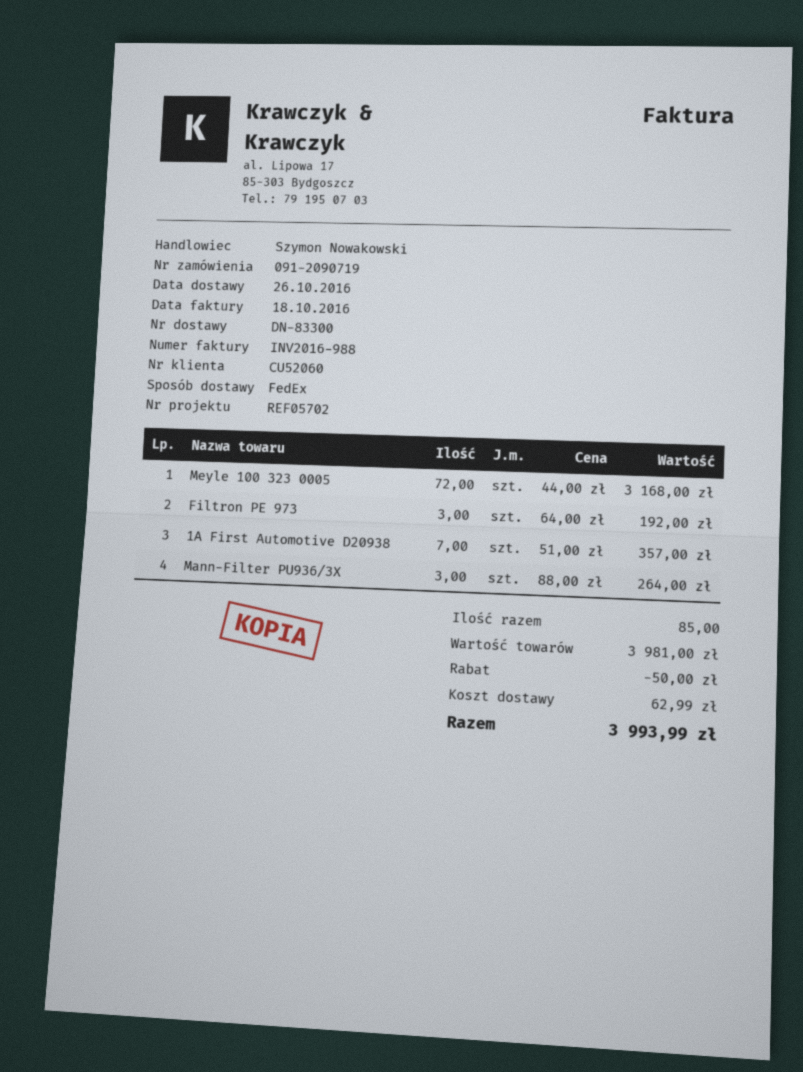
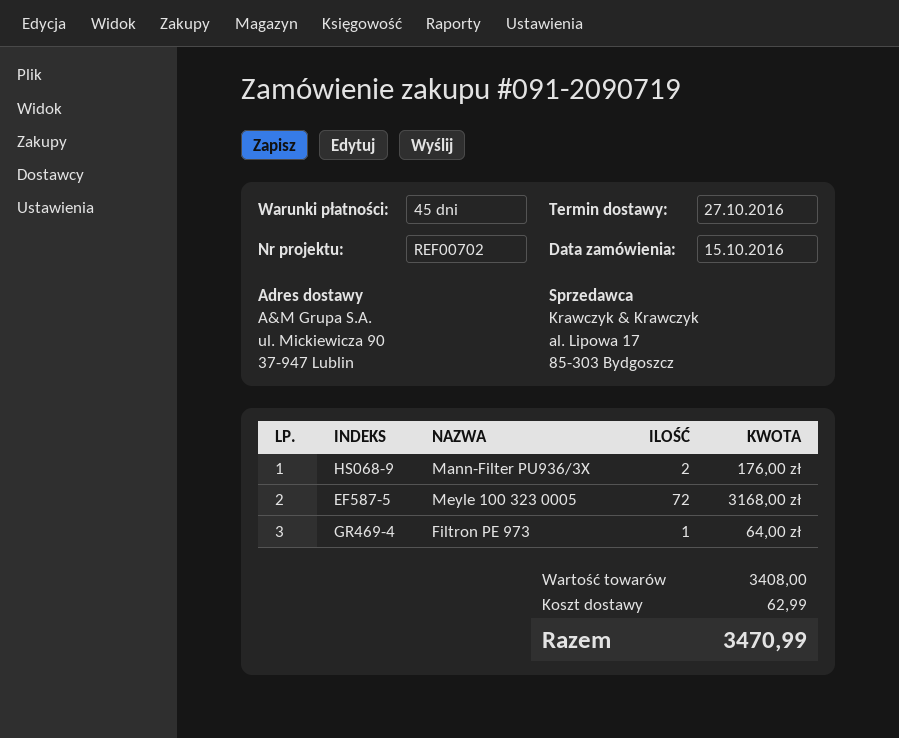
delivery date: 2016-10-26 -> 2016-10-27
reference: REF05702 -> REF00702
Filtron PE 973: 3 for 192.00 -> 1 for 64.00
1A First Automotive D20938: 7 for 357.00 -> none
Mann-Filter PU936/3X: 3 for 264.00 -> 2 for 176.00
subtotal: 3981.00 -> 3408.00
discount: 50.00 -> none
total: 3993.99 -> 3470.99

